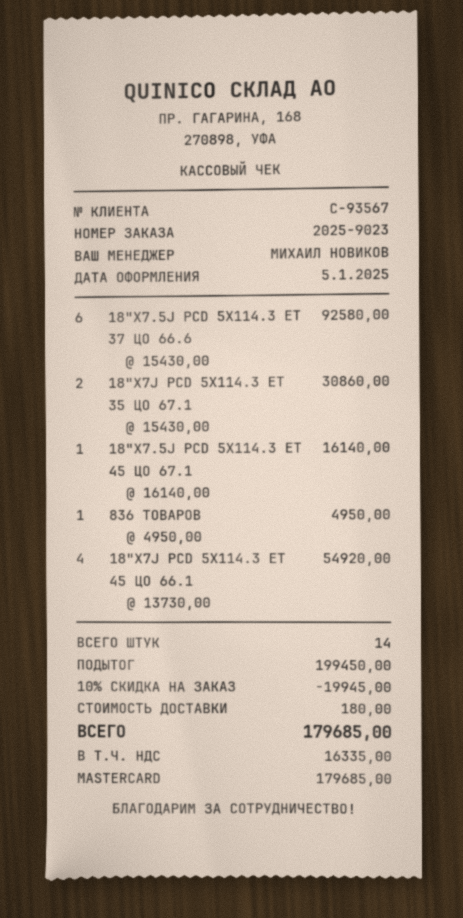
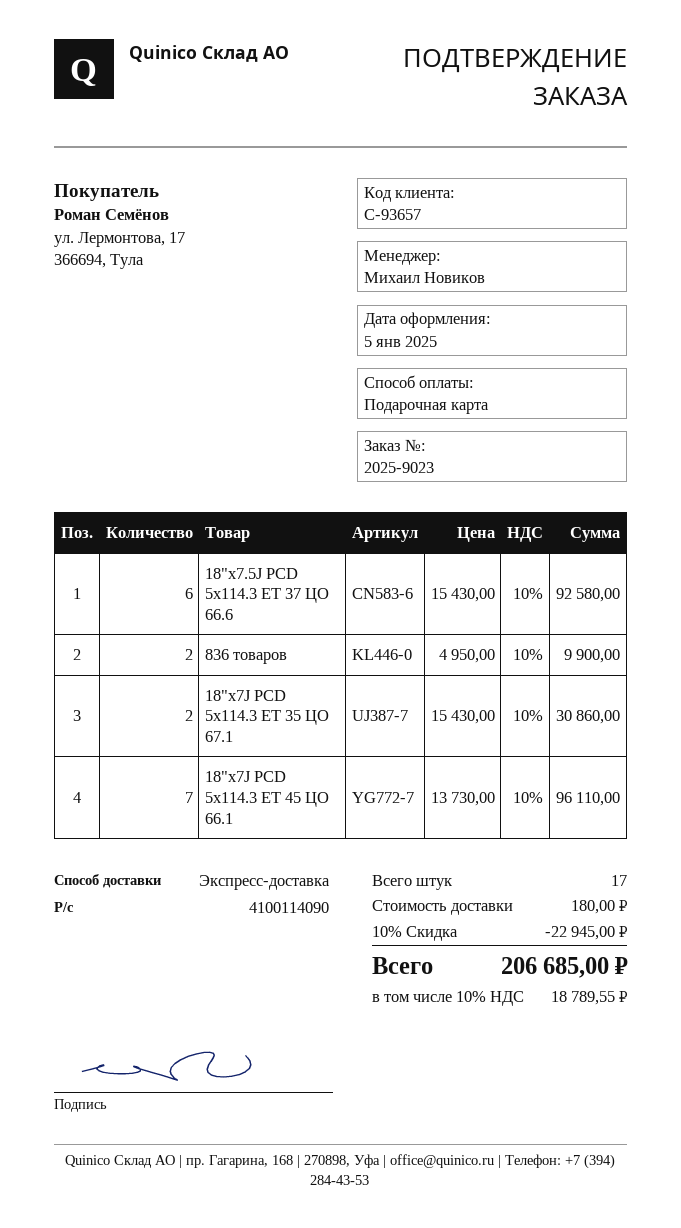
customer number: C-93567 -> C-93657
payment method: Mastercard -> gift card
18"X7.5J PCD 5X114.3 ЕТ 45 ЦО 67.1: 1 x 16140.00 = 16140.00 -> none
836 ТОВАРОВ: 1 x 4950.00 = 4950.00 -> 2 x 4950.00 = 9900.00
18"X7J PCD 5X114.3 ЕТ 45 ЦО 66.1: 4 x 13730.00 = 54920.00 -> 7 x 13730.00 = 96110.00
total quantity: 14 -> 17
discount: 10% = 19945.00 -> 10% = 22945.00
tax: 16335.00 -> 18789.55
total: 179685.00 -> 206685.00

